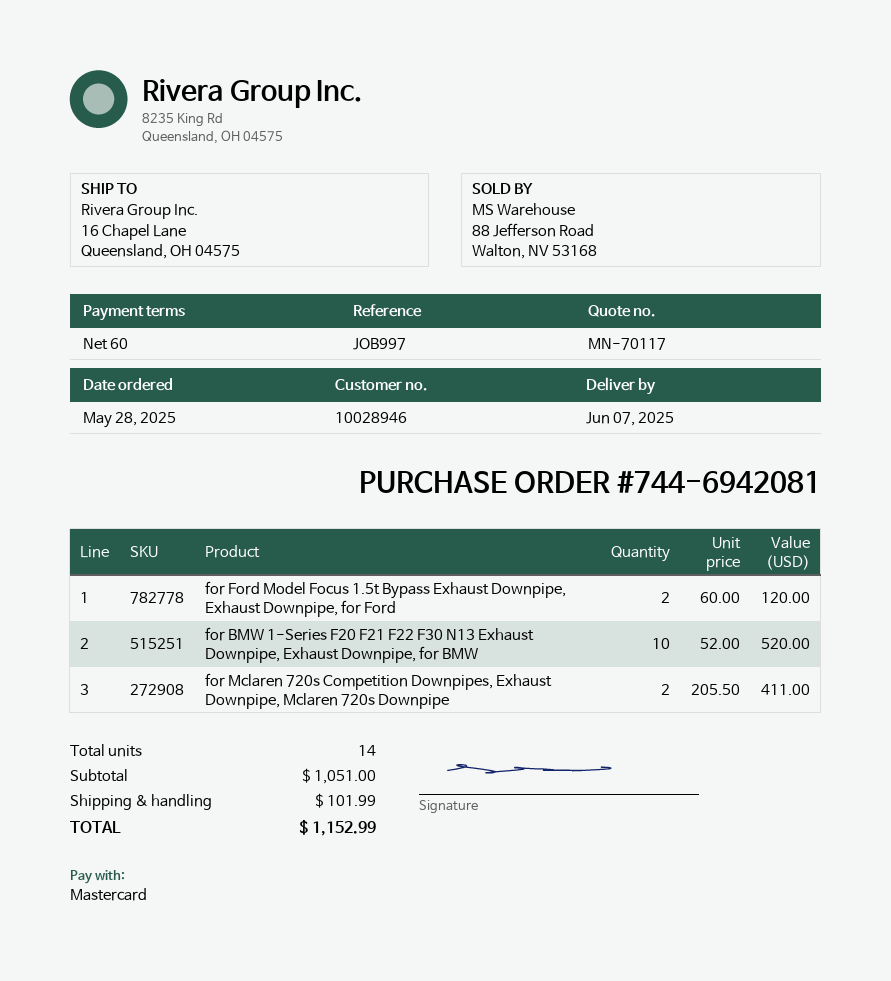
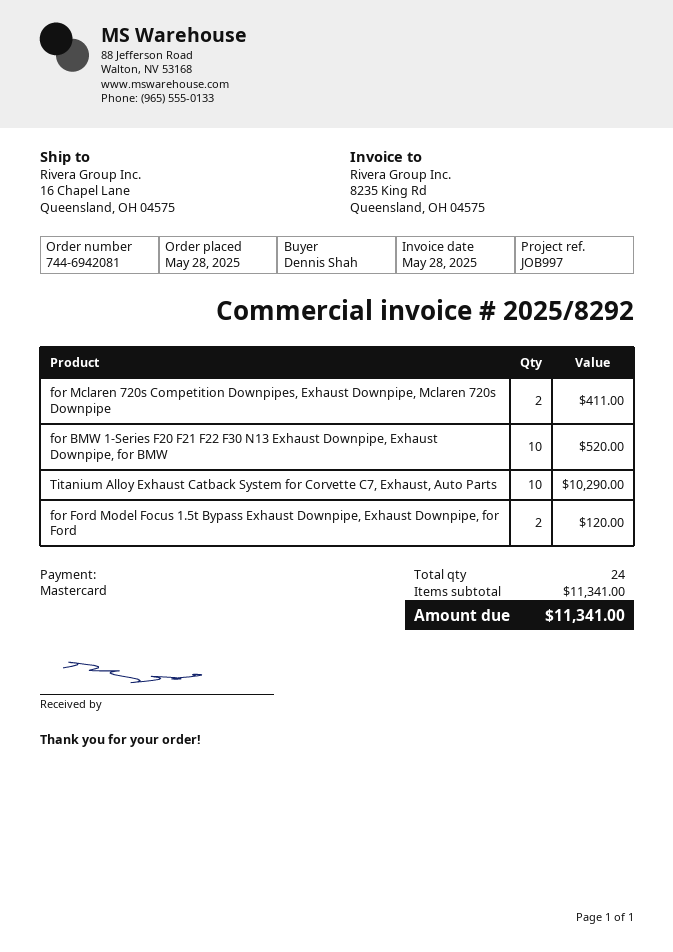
Titanium Alloy Exhaust Catback System for Corvette C7, Exhaust, Auto Parts: none -> 10 for 10290.00
total quantity: 14 -> 24
subtotal: 1051.00 -> 11341.00
shipping: 101.99 -> none
total: 1152.99 -> 11341.00

